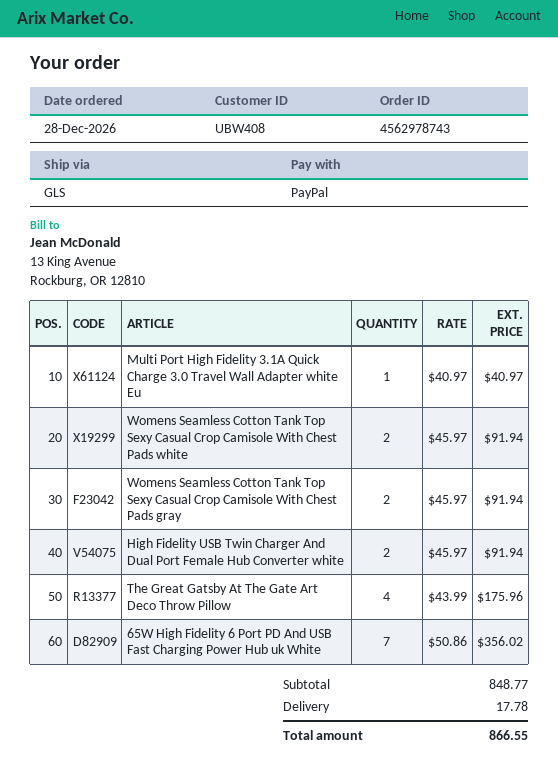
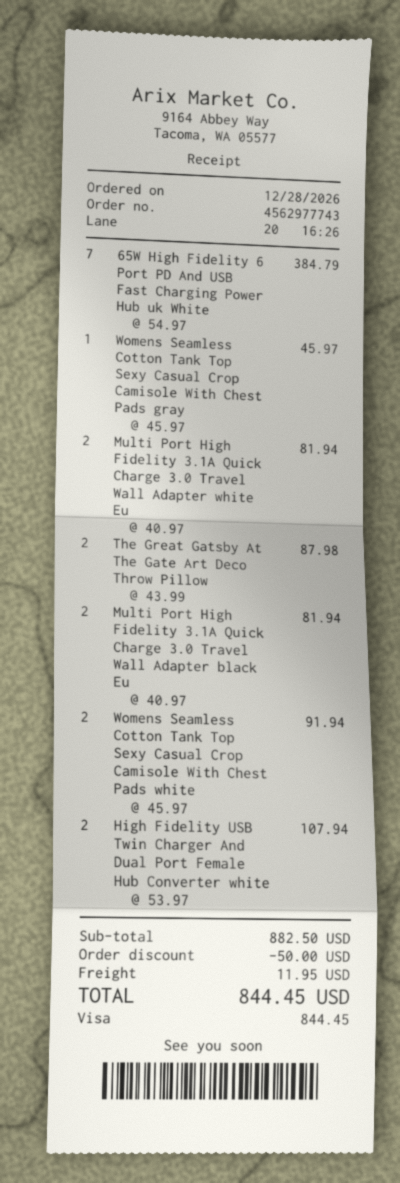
order number: 4562978743 -> 4562977743
payment method: PayPal -> Visa
Multi Port High Fidelity 3.1A Quick Charge 3.0 Travel Wall Adapter white Eu: 1 x 40.97 = 40.97 -> 2 x 40.97 = 81.94
Womens Seamless Cotton Tank Top Sexy Casual Crop Camisole With Chest Pads gray: 2 x 45.97 = 91.94 -> 1 x 45.97 = 45.97
High Fidelity USB Twin Charger And Dual Port Female Hub Converter white: 2 x 45.97 = 91.94 -> 2 x 53.97 = 107.94
The Great Gatsby At The Gate Art Deco Throw Pillow: 4 x 43.99 = 175.96 -> 2 x 43.99 = 87.98
65W High Fidelity 6 Port PD And USB Fast Charging Power Hub uk White: 7 x 50.86 = 356.02 -> 7 x 54.97 = 384.79
Multi Port High Fidelity 3.1A Quick Charge 3.0 Travel Wall Adapter black Eu: none -> 2 x 40.97 = 81.94
subtotal: 848.77 -> 882.50
discount: none -> 50.00
shipping: 17.78 -> 11.95
total: 866.55 -> 844.45

